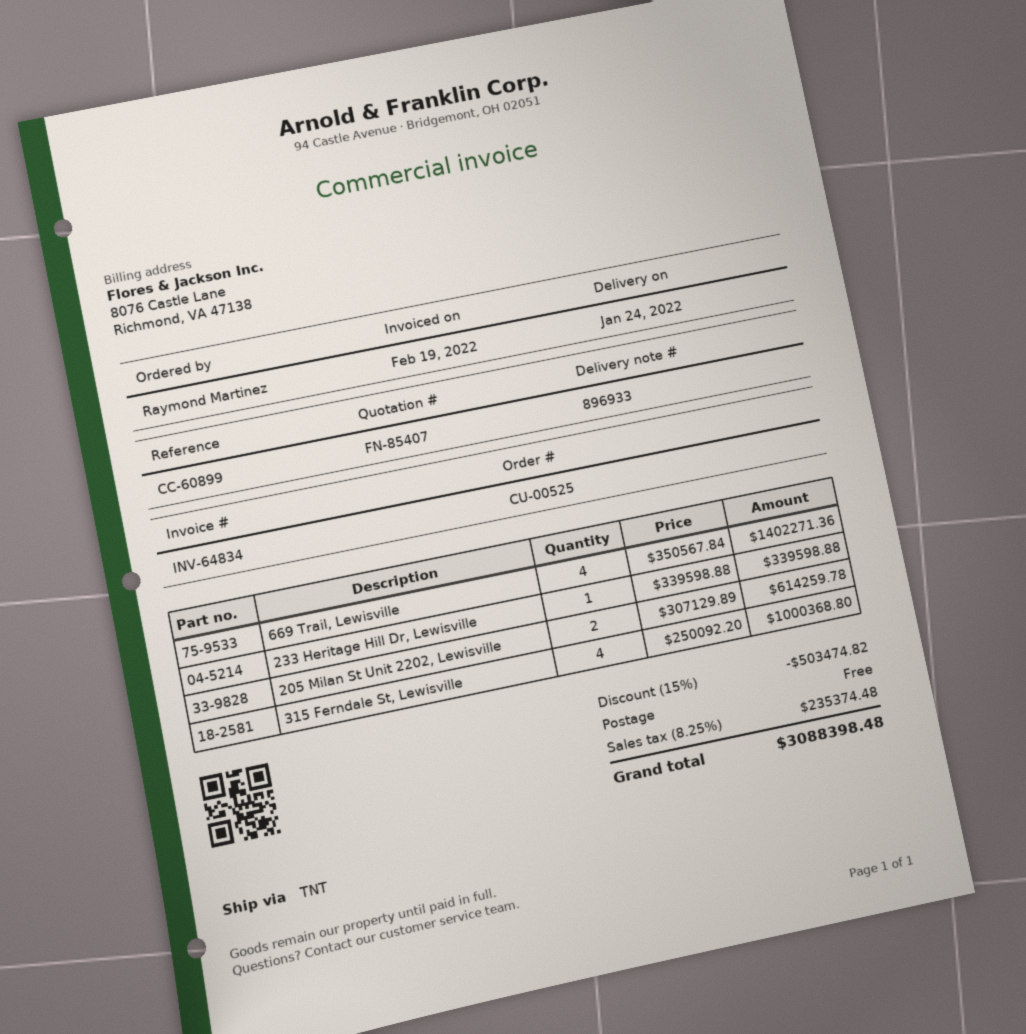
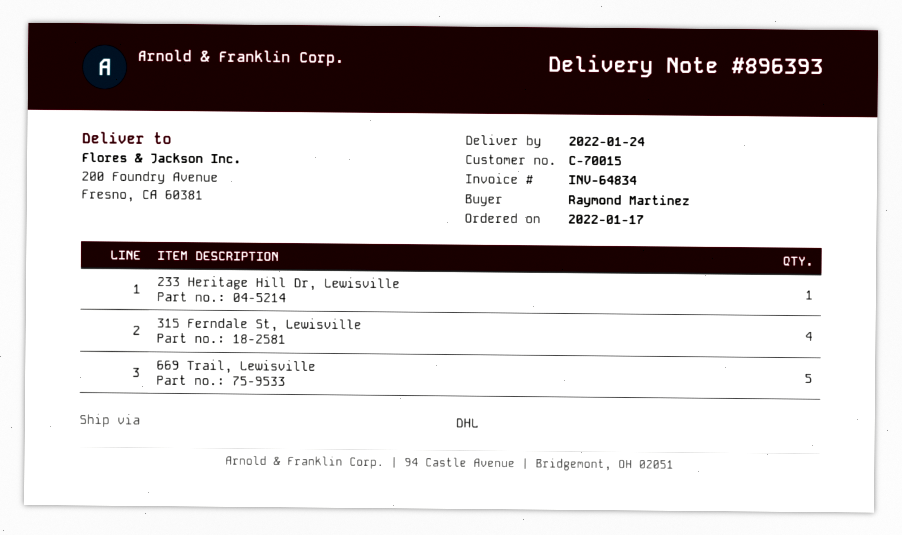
delivery note number: 896933 -> 896393
shipping method: TNT -> DHL
669 Trail, Lewisville: 4 -> 5
205 Milan St Unit 2202, Lewisville: 2 -> none

